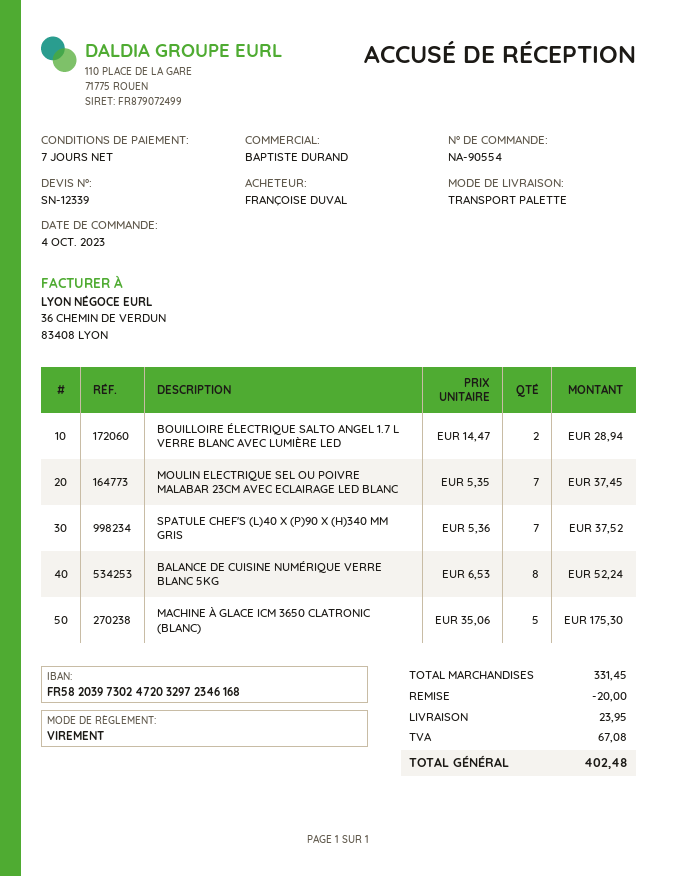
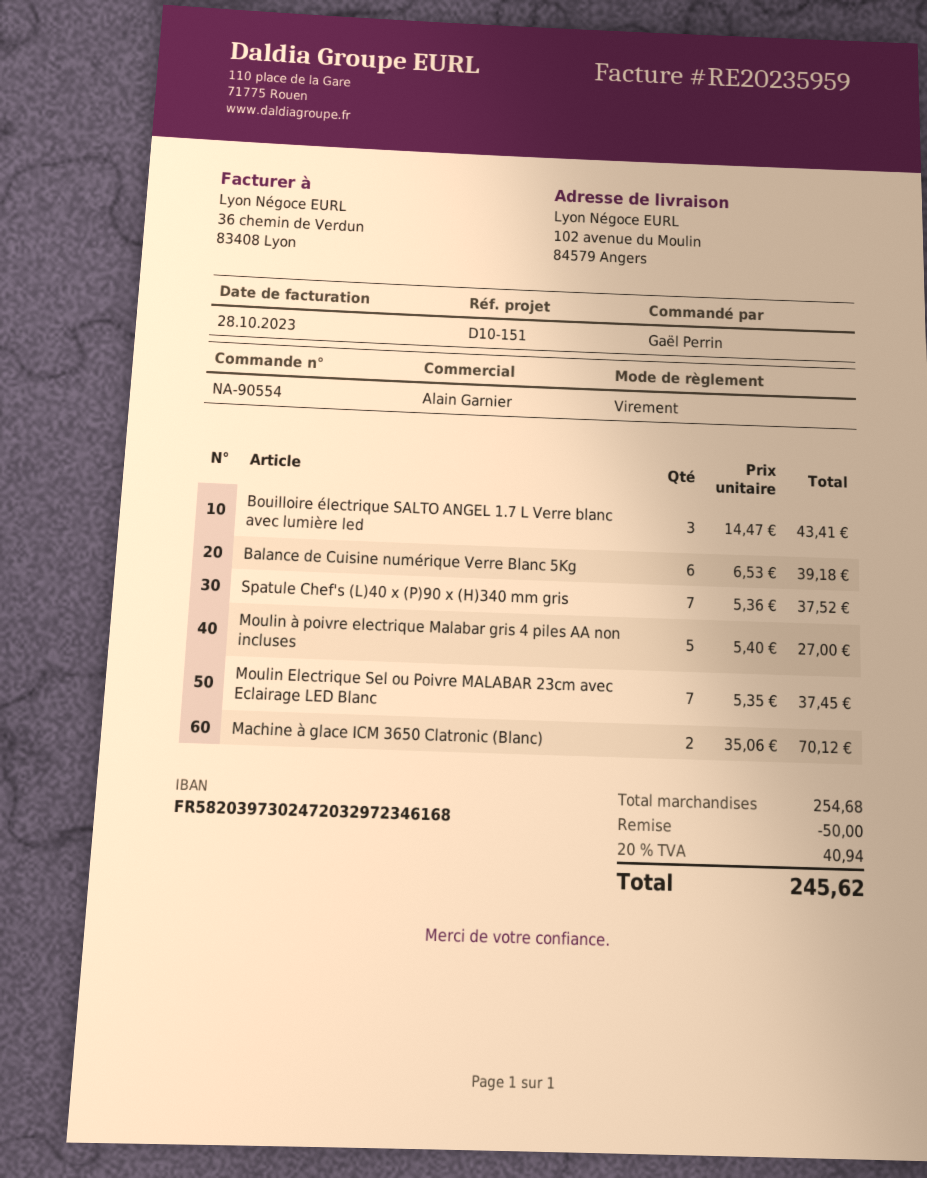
ordered by: FRANÇOISE DUVAL -> Gaël Perrin
sales rep: BAPTISTE DURAND -> Alain Garnier
BOUILLOIRE ÉLECTRIQUE SALTO ANGEL 1.7 L VERRE BLANC AVEC LUMIÈRE LED: 2 x 14.47 = 28.94 -> 3 x 14.47 = 43.41
BALANCE DE CUISINE NUMÉRIQUE VERRE BLANC 5KG: 8 x 6.53 = 52.24 -> 6 x 6.53 = 39.18
MACHINE À GLACE ICM 3650 CLATRONIC (BLANC): 5 x 35.06 = 175.30 -> 2 x 35.06 = 70.12
Moulin à poivre electrique Malabar gris 4 piles AA non incluses: none -> 5 x 5.40 = 27.00
subtotal: 331.45 -> 254.68
discount: 20.00 -> 50.00
shipping: 23.95 -> none
tax: 67.08 -> 40.94
total: 402.48 -> 245.62

